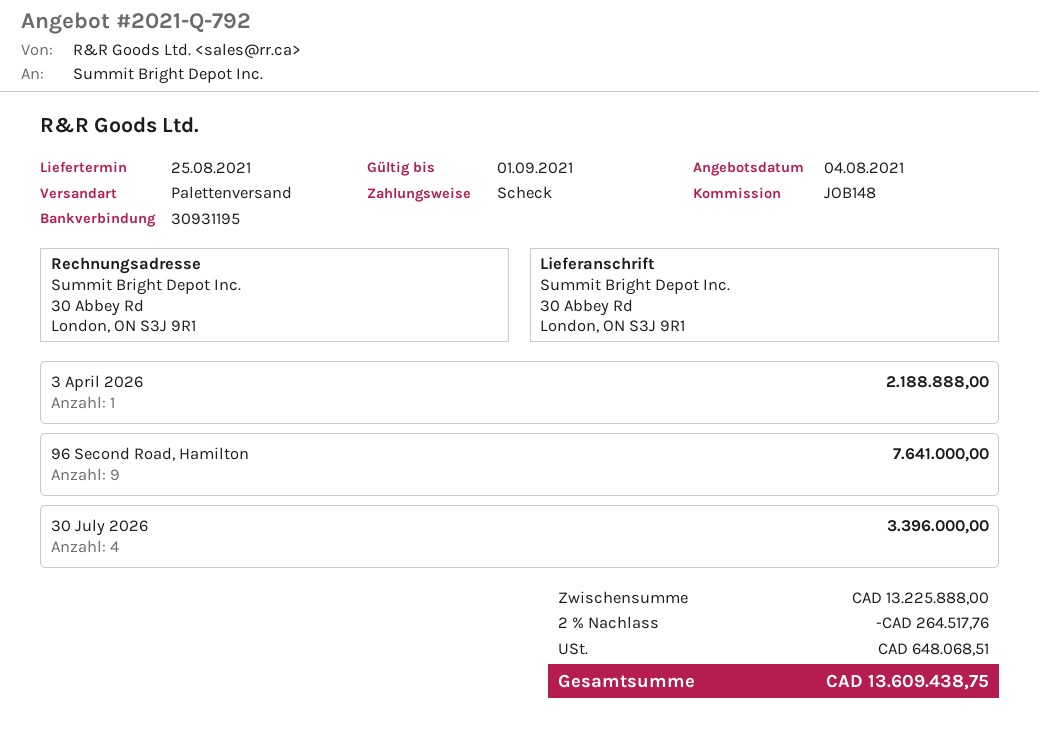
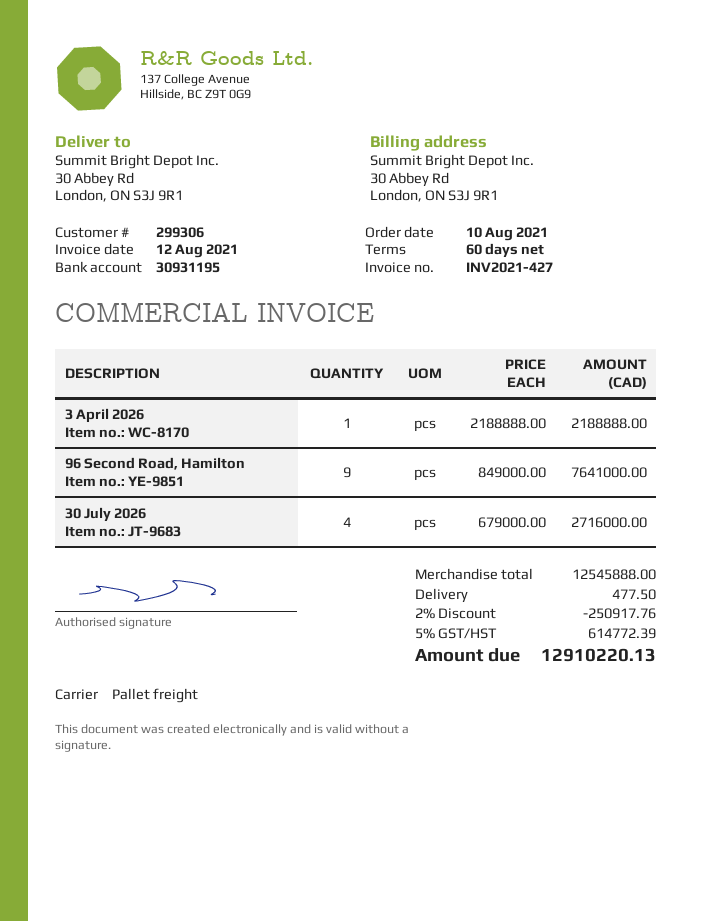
30 July 2026: 4 for 3396000.00 -> 4 for 2716000.00
subtotal: 13225888.00 -> 12545888.00
discount: 2% = 264517.76 -> 2% = 250917.76
shipping: none -> 477.50
tax: 648068.51 -> 614772.39
total: 13609438.75 -> 12910220.13

